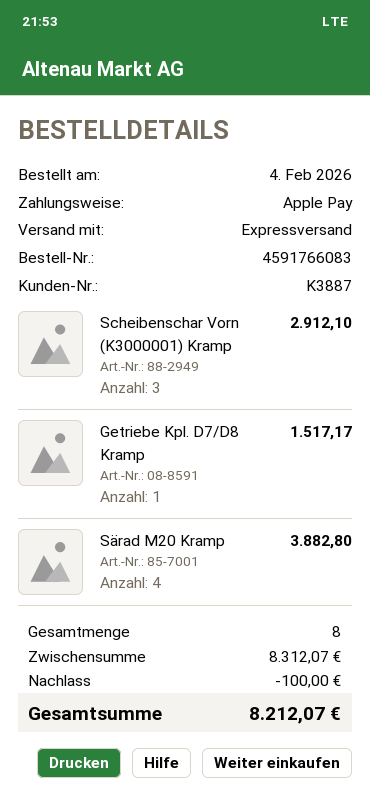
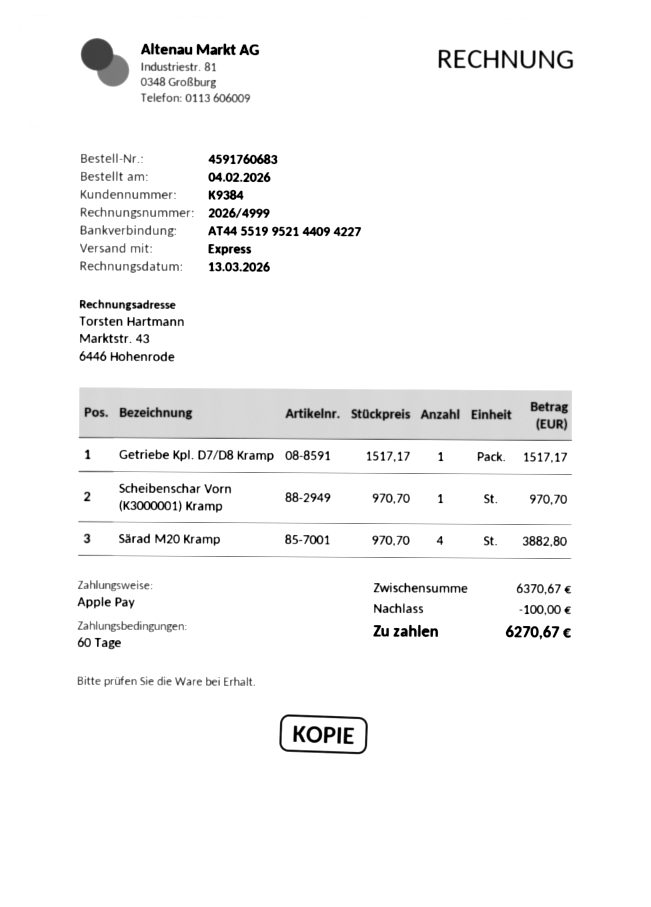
order number: 4591766083 -> 4591760683
customer number: K3887 -> K9384
Scheibenschar Vorn (K3000001) Kramp: 3 for 2912.10 -> 1 for 970.70
subtotal: 8312.07 -> 6370.67
total: 8212.07 -> 6270.67

